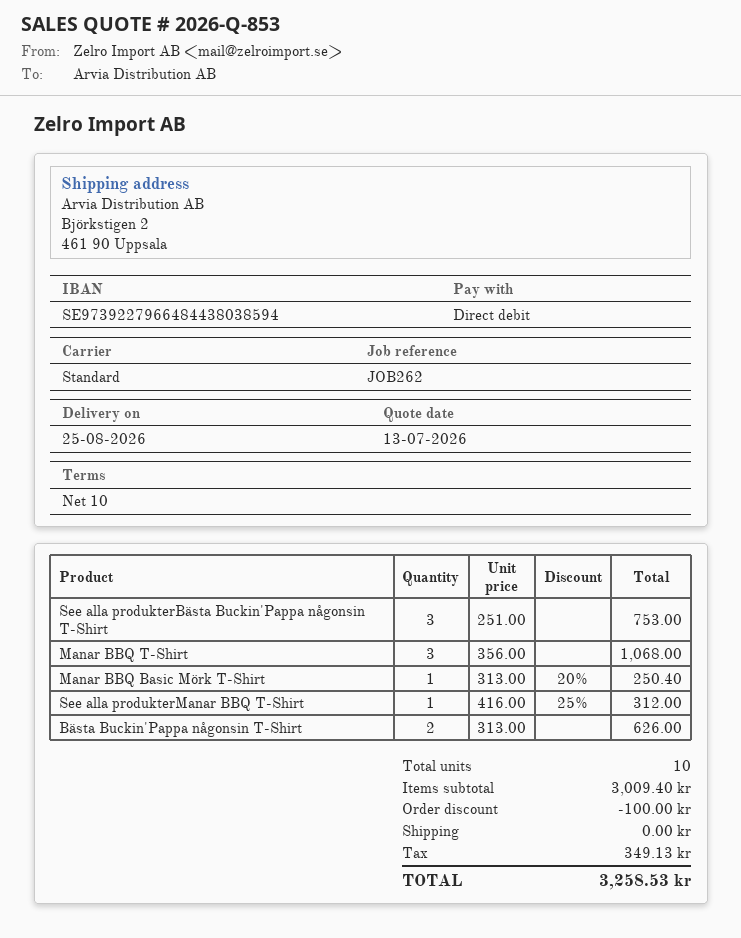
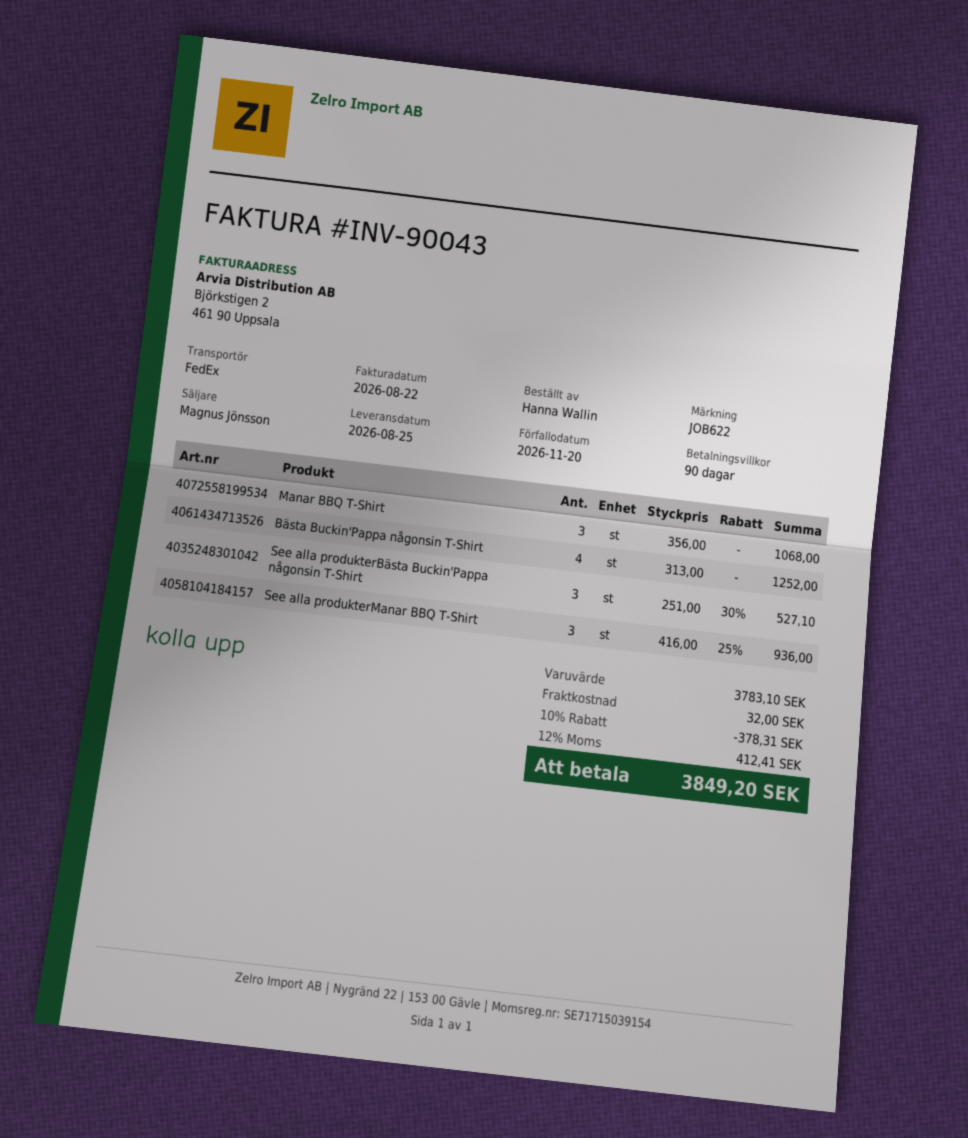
payment terms: 10 days -> 90 days
reference: JOB262 -> JOB622
shipping method: standard -> FedEx
See alla produkterBästa Buckin'Pappa någonsin T-Shirt: 3 x 251.00 = 753.00 -> 3 x 251.00 - 30% = 527.10
Manar BBQ Basic Mörk T-Shirt: 1 x 313.00 - 20% = 250.40 -> none
See alla produkterManar BBQ T-Shirt: 1 x 416.00 - 25% = 312.00 -> 3 x 416.00 - 25% = 936.00
Bästa Buckin'Pappa någonsin T-Shirt: 2 x 313.00 = 626.00 -> 4 x 313.00 = 1252.00
subtotal: 3009.40 -> 3783.10
discount: 100.00 -> 378.31
shipping: 0.00 -> 32.00
tax: 349.13 -> 412.41
total: 3258.53 -> 3849.20

